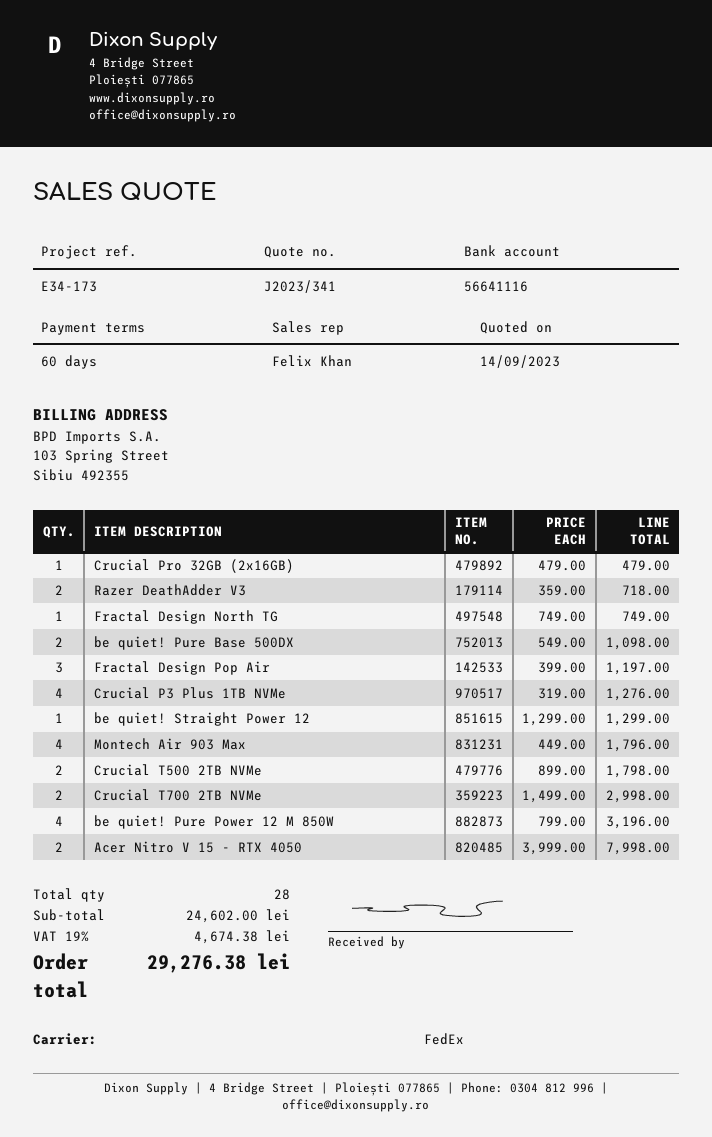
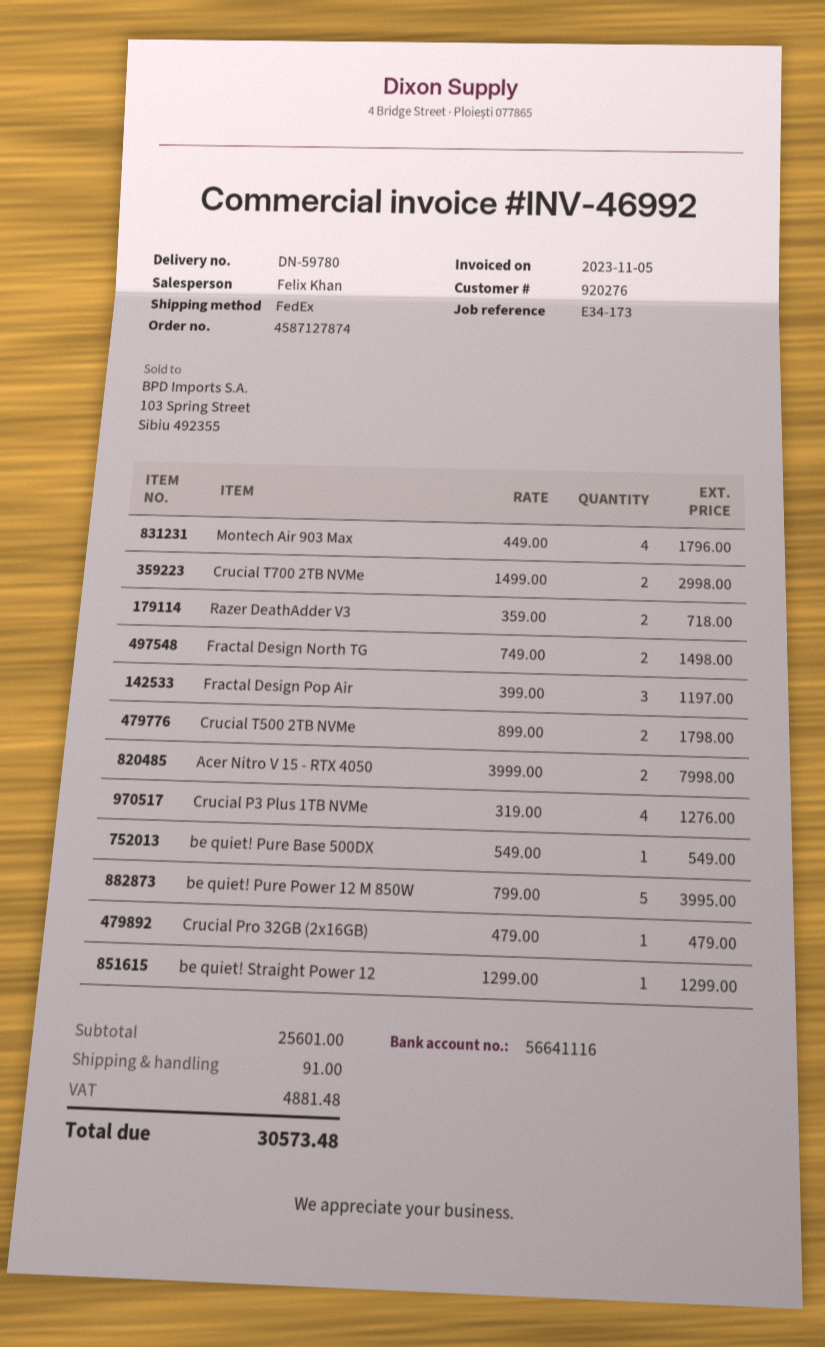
Fractal Design North TG: 1 x 749.00 = 749.00 -> 2 x 749.00 = 1498.00
be quiet! Pure Base 500DX: 2 x 549.00 = 1098.00 -> 1 x 549.00 = 549.00
be quiet! Pure Power 12 M 850W: 4 x 799.00 = 3196.00 -> 5 x 799.00 = 3995.00
subtotal: 24602.00 -> 25601.00
shipping: none -> 91.00
tax: 4674.38 -> 4881.48
total: 29276.38 -> 30573.48

